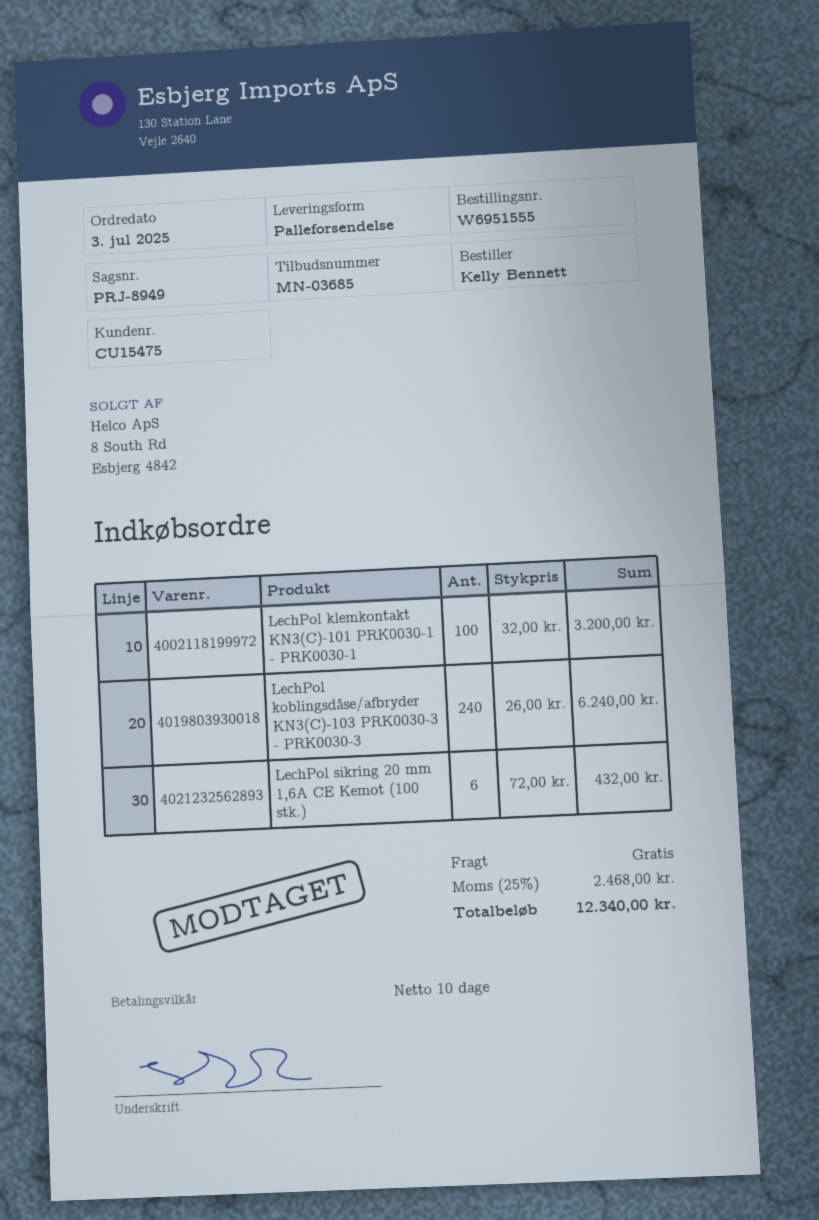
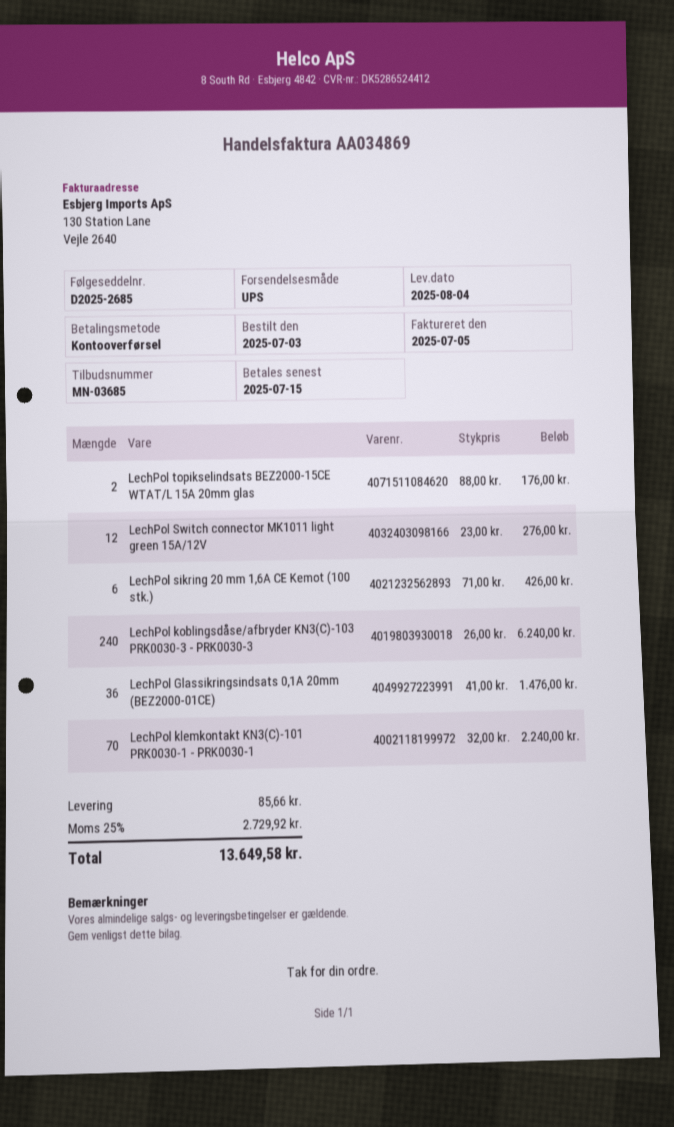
shipping method: pallet freight -> UPS
LechPol klemkontakt KN3(C)-101 PRK0030-1 - PRK0030-1: 100 x 32.00 = 3200.00 -> 70 x 32.00 = 2240.00
LechPol sikring 20 mm 1,6A CE Kemot (100 stk.): 6 x 72.00 = 432.00 -> 6 x 71.00 = 426.00
LechPol topikselindsats BEZ2000-15CE WTAT/L 15A 20mm glas: none -> 2 x 88.00 = 176.00
LechPol Switch connector MK1011 light green 15A/12V: none -> 12 x 23.00 = 276.00
LechPol Glassikringsindsats 0,1A 20mm (BEZ2000-01CE): none -> 36 x 41.00 = 1476.00
shipping: 0.00 -> 85.66
tax: 25% = 2468.00 -> 25% = 2729.92
total: 12340.00 -> 13649.58

